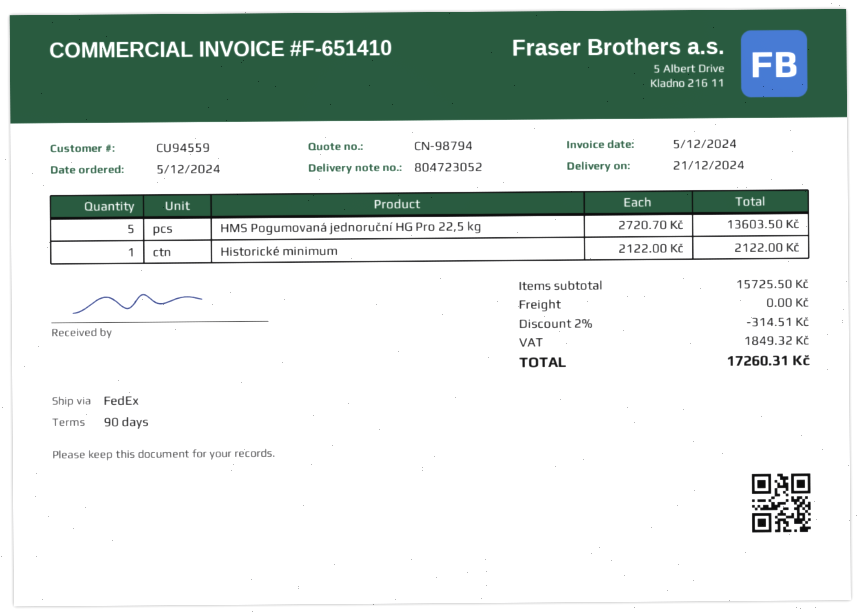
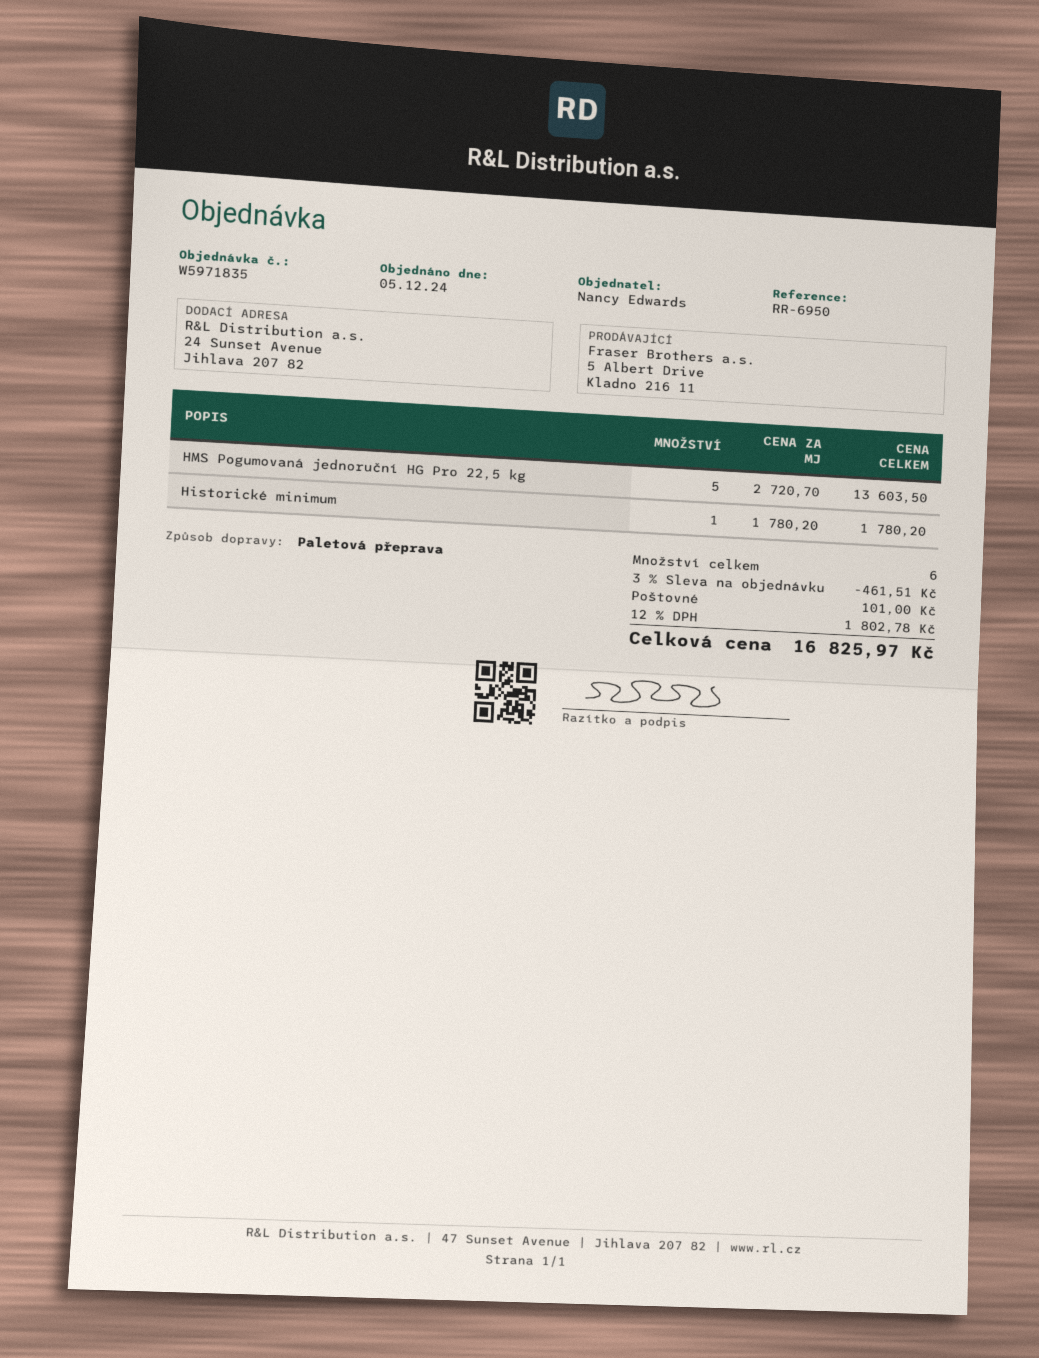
shipping method: FedEx -> pallet freight
Historické minimum: 1 x 2122.00 = 2122.00 -> 1 x 1780.20 = 1780.20
discount: 2% = 314.51 -> 3% = 461.51
shipping: 0.00 -> 101.00
tax: 1849.32 -> 1802.78
total: 17260.31 -> 16825.97

